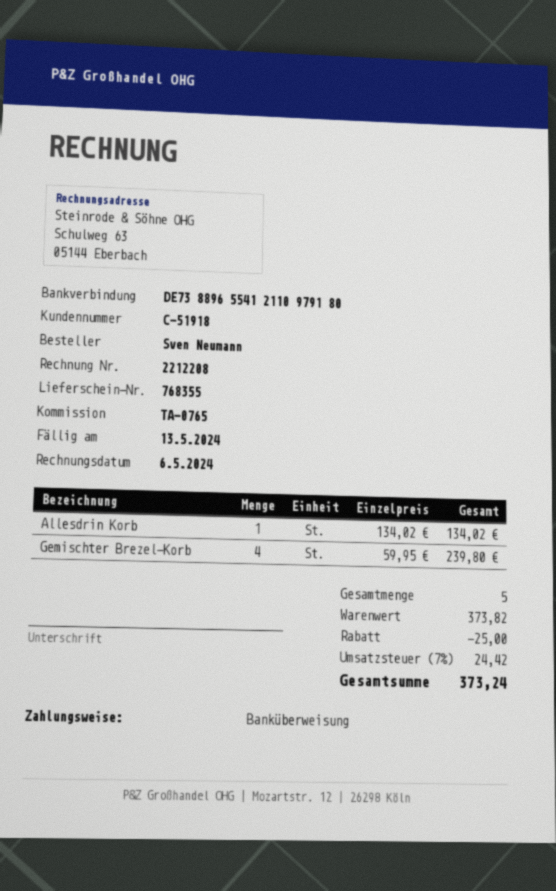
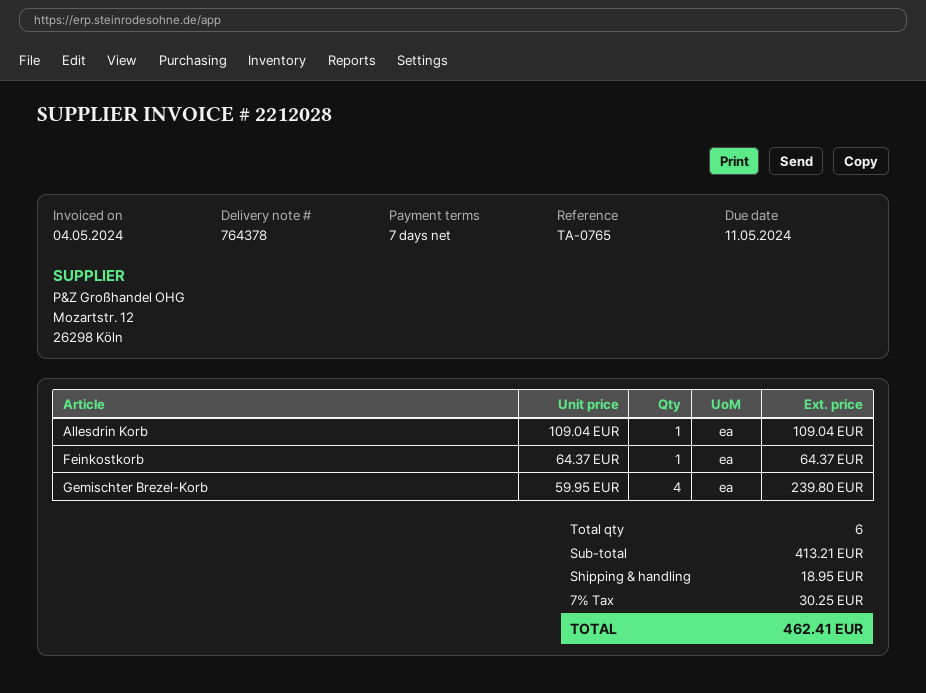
delivery note number: 768355 -> 764378
invoice number: 2212208 -> 2212028
invoice date: 2024-05-06 -> 2024-05-04
due date: 2024-05-13 -> 2024-05-11
Allesdrin Korb: 1 x 134.02 = 134.02 -> 1 x 109.04 = 109.04
Feinkostkorb: none -> 1 x 64.37 = 64.37
total quantity: 5 -> 6
subtotal: 373.82 -> 413.21
discount: 25.00 -> none
shipping: none -> 18.95
tax: 7% = 24.42 -> 7% = 30.25
total: 373.24 -> 462.41

